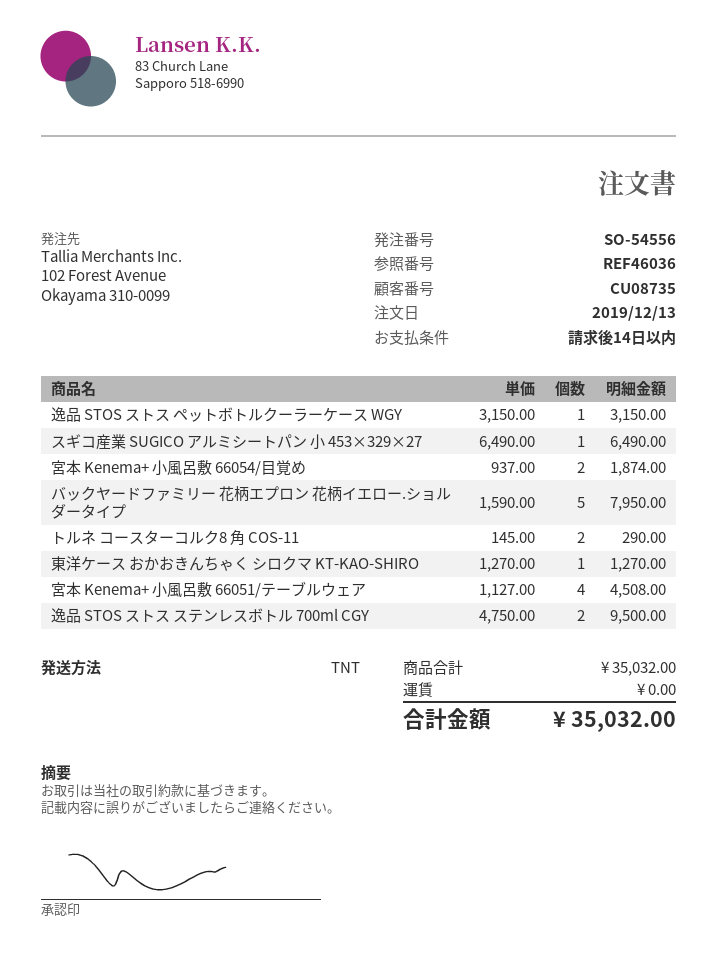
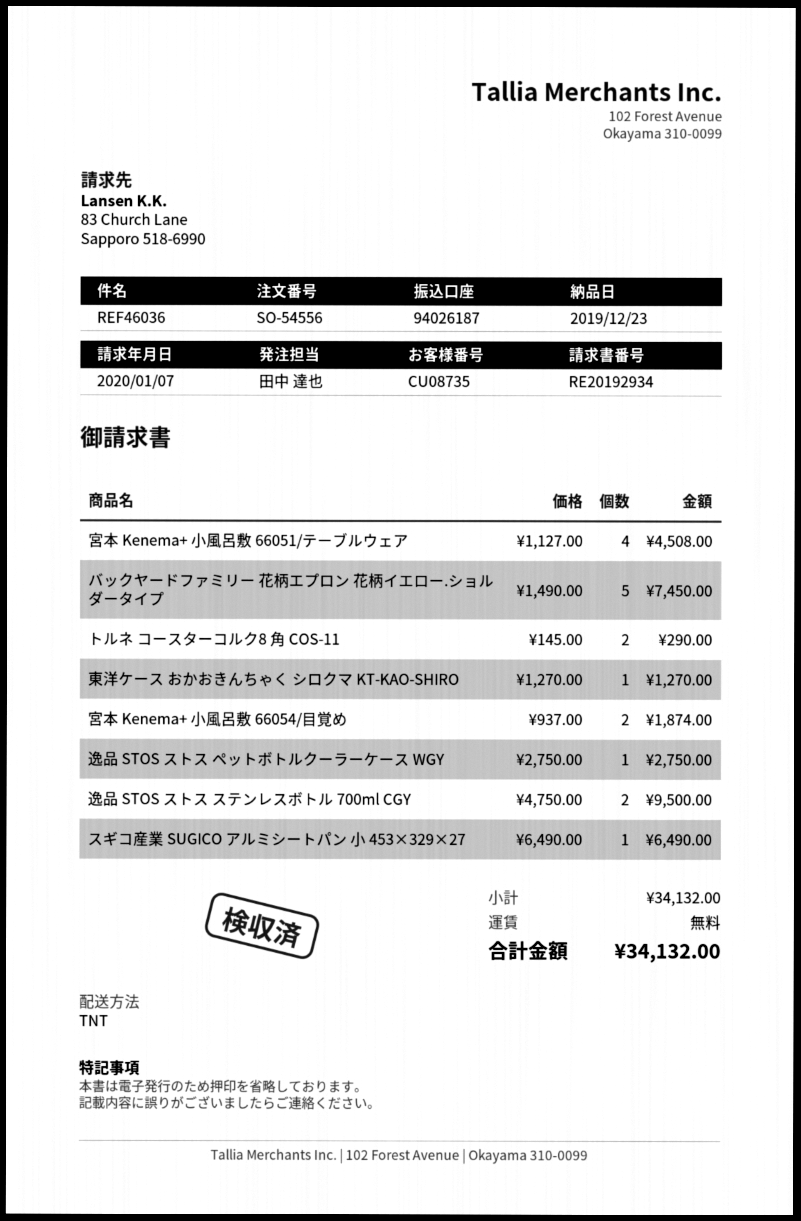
逸品 STOS ストス ペットボトルクーラーケース WGY: 1 x 3150.00 = 3150.00 -> 1 x 2750.00 = 2750.00
バックヤードファミリー 花柄エプロン 花柄イエロー.ショルダータイプ: 5 x 1590.00 = 7950.00 -> 5 x 1490.00 = 7450.00
subtotal: 35032.00 -> 34132.00
total: 35032.00 -> 34132.00

